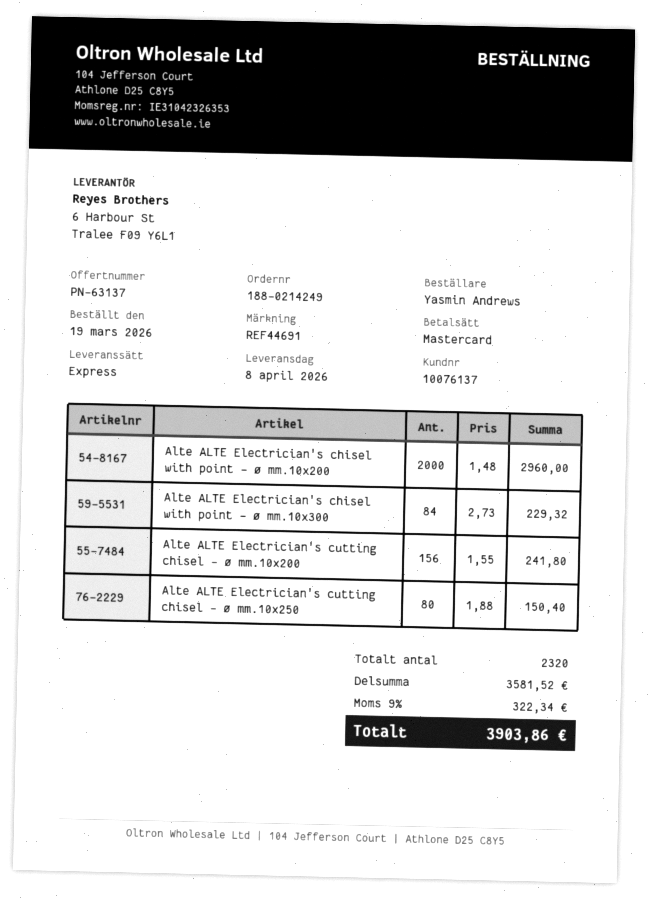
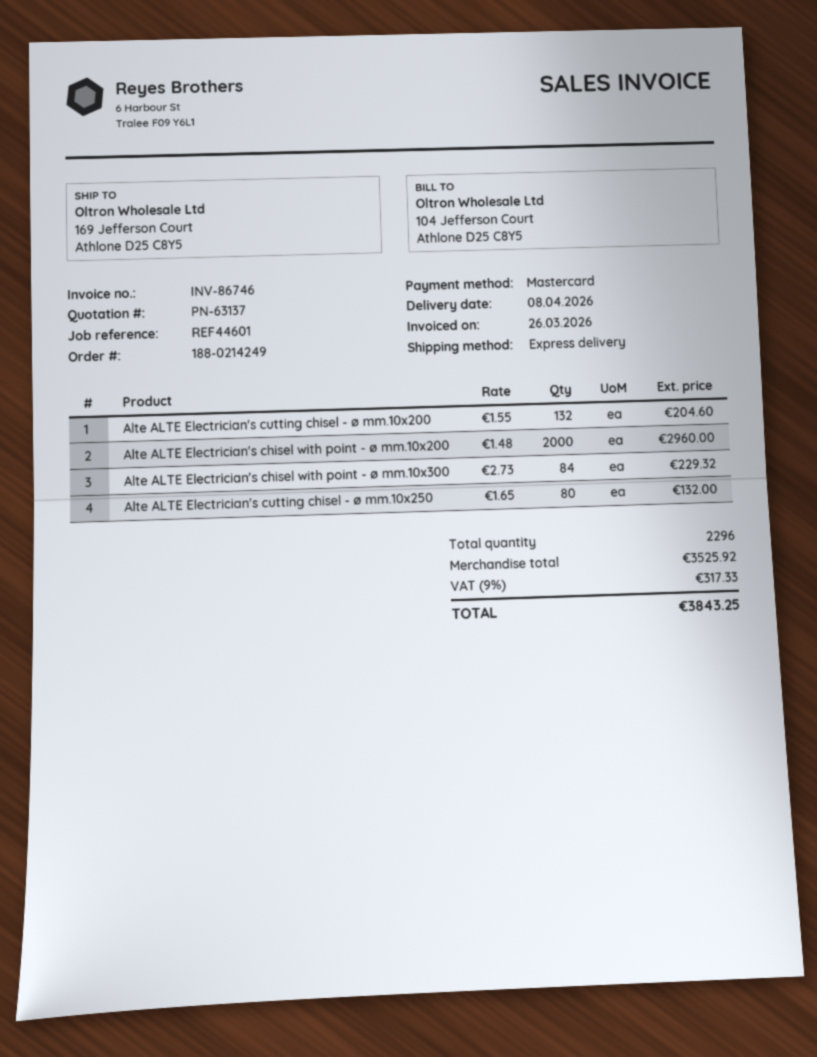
reference: REF44691 -> REF44601
Alte ALTE Electrician's cutting chisel - ø mm.10x200: 156 x 1.55 = 241.80 -> 132 x 1.55 = 204.60
Alte ALTE Electrician's cutting chisel - ø mm.10x250: 80 x 1.88 = 150.40 -> 80 x 1.65 = 132.00
total quantity: 2320 -> 2296
subtotal: 3581.52 -> 3525.92
tax: 9% = 322.34 -> 9% = 317.33
total: 3903.86 -> 3843.25

